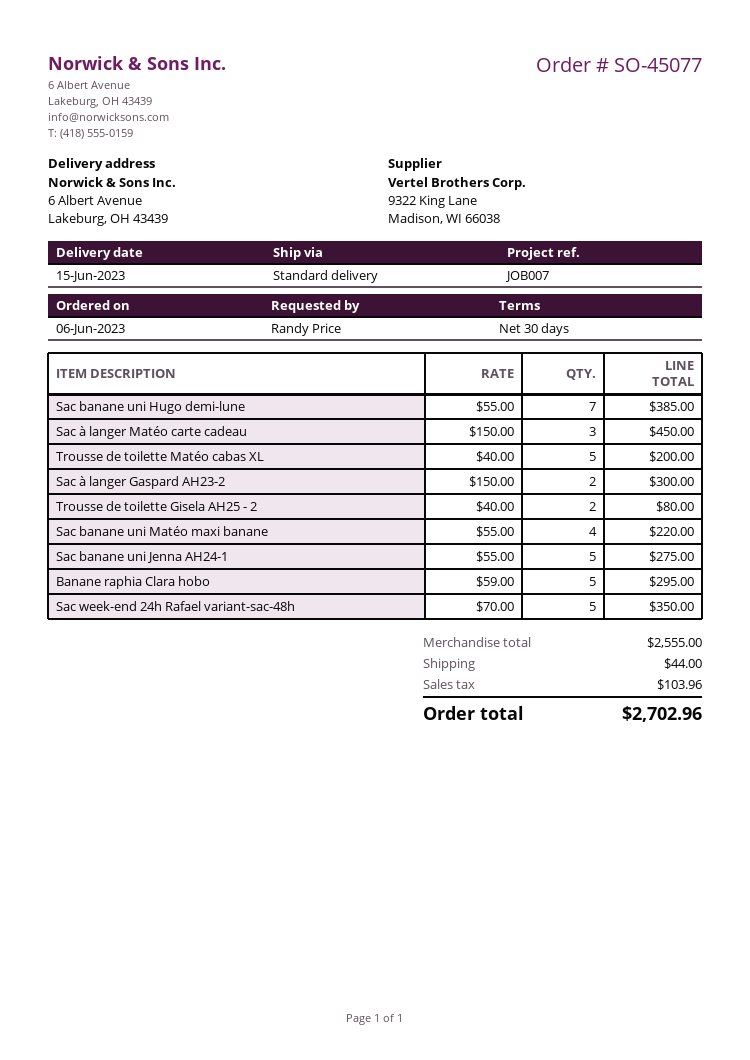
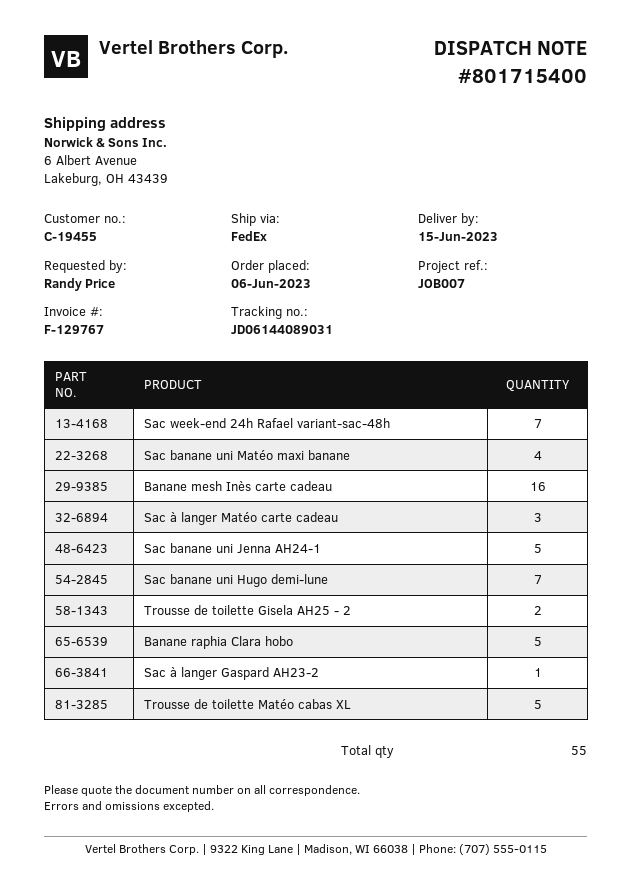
shipping method: standard -> FedEx
Sac à langer Gaspard AH23-2: 2 -> 1
Sac week-end 24h Rafael variant-sac-48h: 5 -> 7
Banane mesh Inès carte cadeau: none -> 16

